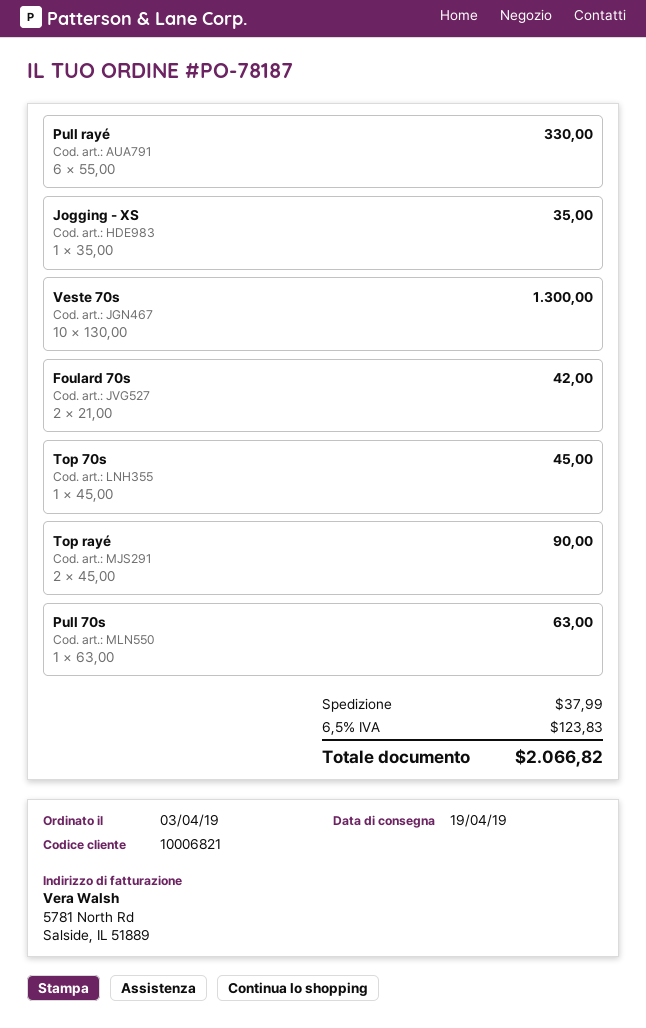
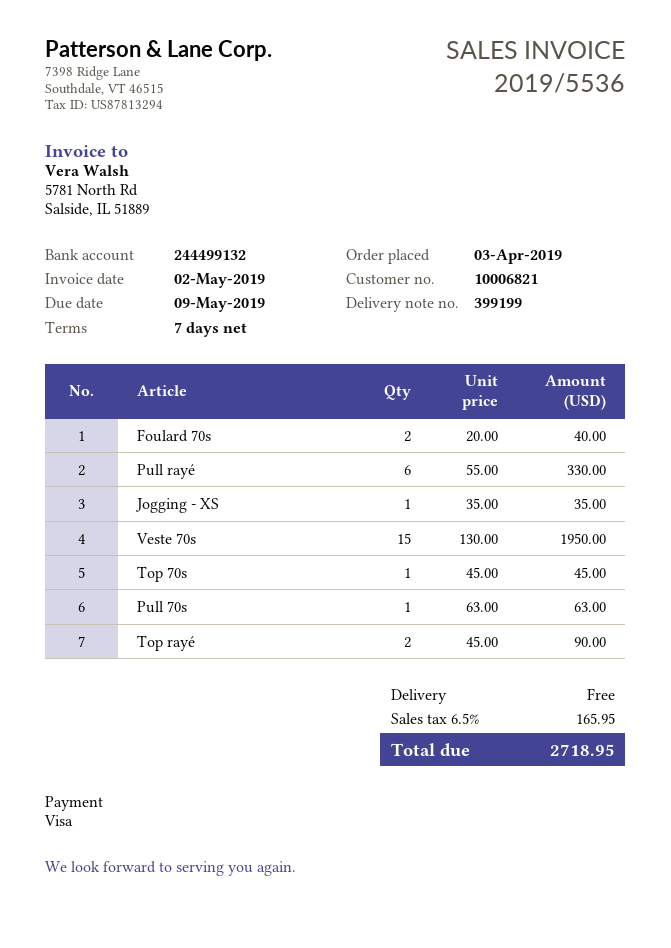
Veste 70s: 10 x 130.00 = 1300.00 -> 15 x 130.00 = 1950.00
Foulard 70s: 2 x 21.00 = 42.00 -> 2 x 20.00 = 40.00
shipping: 37.99 -> 0.00
tax: 6.5% = 123.83 -> 6.5% = 165.95
total: 2066.82 -> 2718.95

